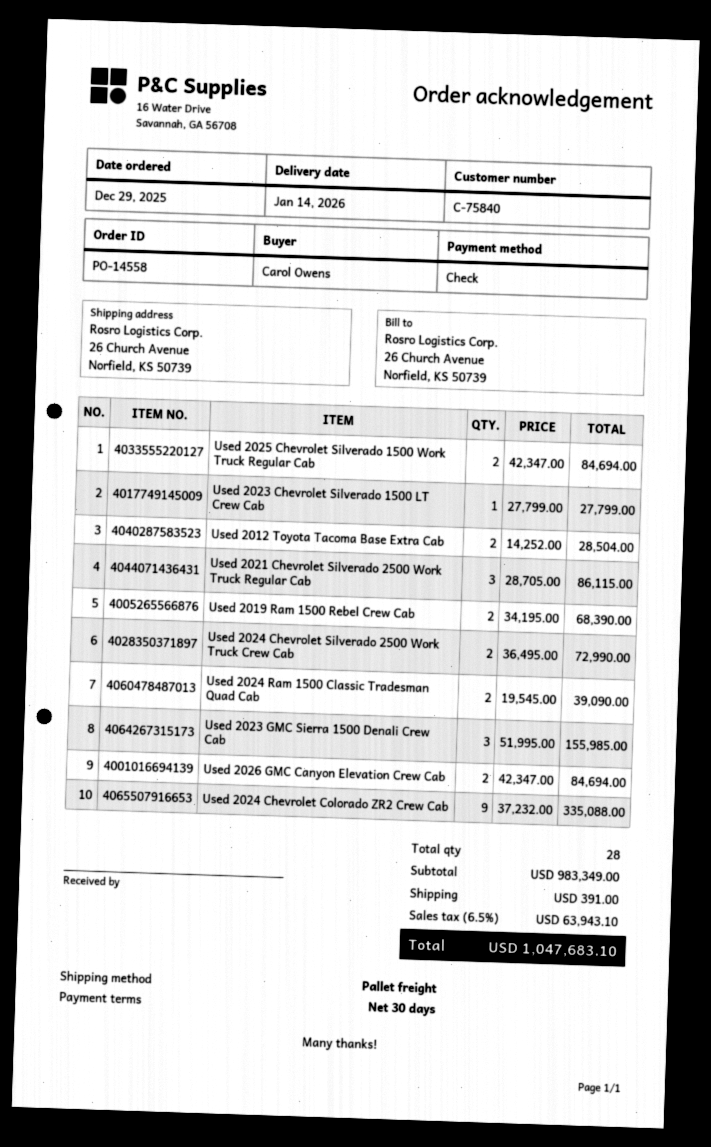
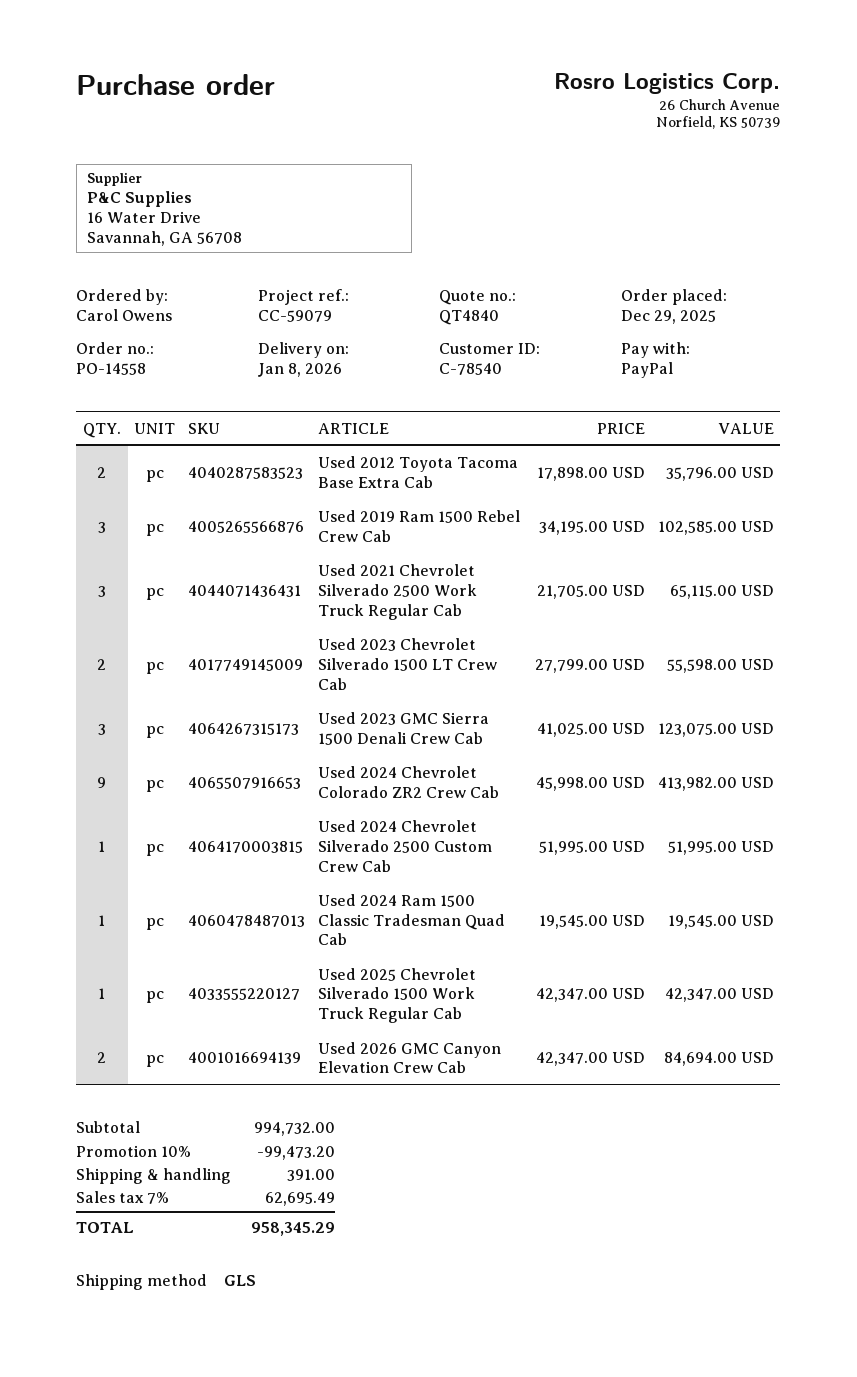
delivery date: 2026-01-14 -> 2026-01-08
customer number: C-75840 -> C-78540
payment method: cheque -> PayPal
shipping method: pallet freight -> GLS
Used 2025 Chevrolet Silverado 1500 Work Truck Regular Cab: 2 x 42347.00 = 84694.00 -> 1 x 42347.00 = 42347.00
Used 2023 Chevrolet Silverado 1500 LT Crew Cab: 1 x 27799.00 = 27799.00 -> 2 x 27799.00 = 55598.00
Used 2012 Toyota Tacoma Base Extra Cab: 2 x 14252.00 = 28504.00 -> 2 x 17898.00 = 35796.00
Used 2021 Chevrolet Silverado 2500 Work Truck Regular Cab: 3 x 28705.00 = 86115.00 -> 3 x 21705.00 = 65115.00
Used 2019 Ram 1500 Rebel Crew Cab: 2 x 34195.00 = 68390.00 -> 3 x 34195.00 = 102585.00
Used 2024 Chevrolet Silverado 2500 Work Truck Crew Cab: 2 x 36495.00 = 72990.00 -> none
Used 2024 Ram 1500 Classic Tradesman Quad Cab: 2 x 19545.00 = 39090.00 -> 1 x 19545.00 = 19545.00
Used 2023 GMC Sierra 1500 Denali Crew Cab: 3 x 51995.00 = 155985.00 -> 3 x 41025.00 = 123075.00
Used 2024 Chevrolet Colorado ZR2 Crew Cab: 9 x 37232.00 = 335088.00 -> 9 x 45998.00 = 413982.00
Used 2024 Chevrolet Silverado 2500 Custom Crew Cab: none -> 1 x 51995.00 = 51995.00
subtotal: 983349.00 -> 994732.00
discount: none -> 10% = 99473.20
tax: 6.5% = 63943.10 -> 7% = 62695.49
total: 1047683.10 -> 958345.29

